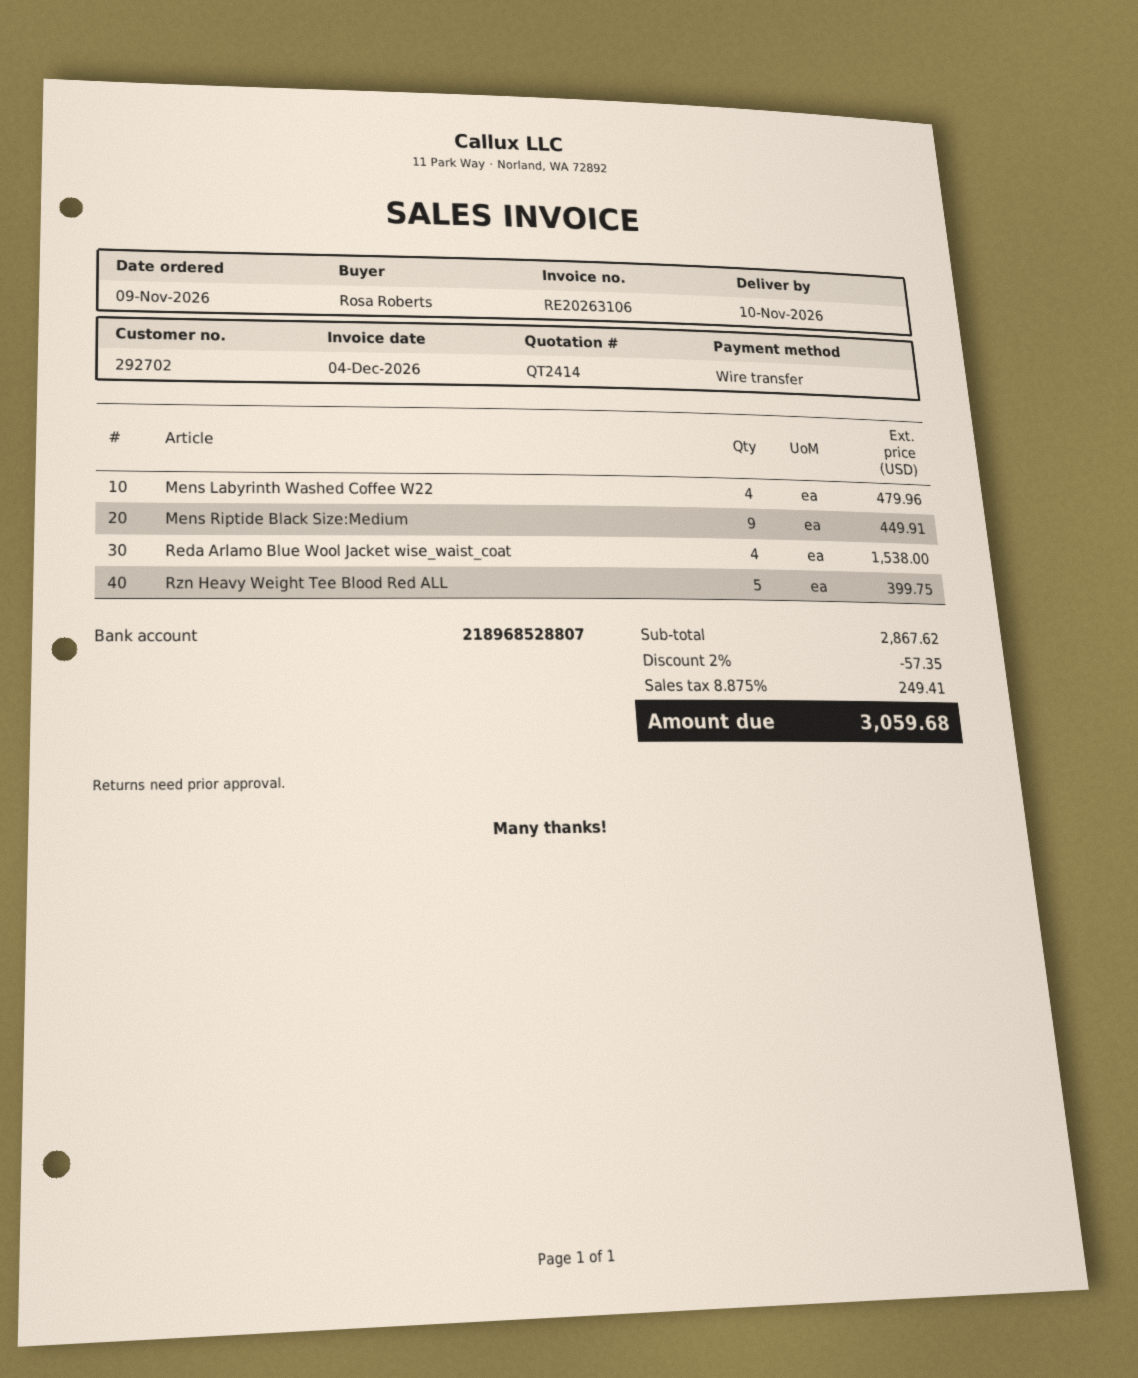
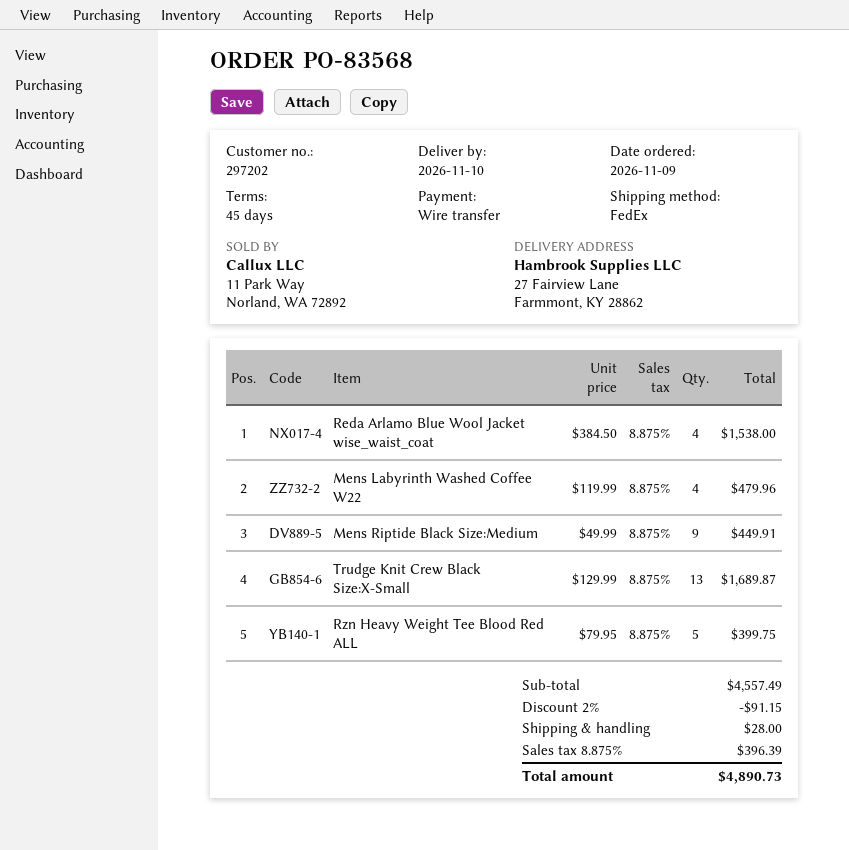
customer number: 292702 -> 297202
Trudge Knit Crew Black Size:X-Small: none -> 13 for 1689.87
subtotal: 2867.62 -> 4557.49
discount: 2% = 57.35 -> 2% = 91.15
shipping: none -> 28.00
tax: 8.875% = 249.41 -> 8.875% = 396.39
total: 3059.68 -> 4890.73

